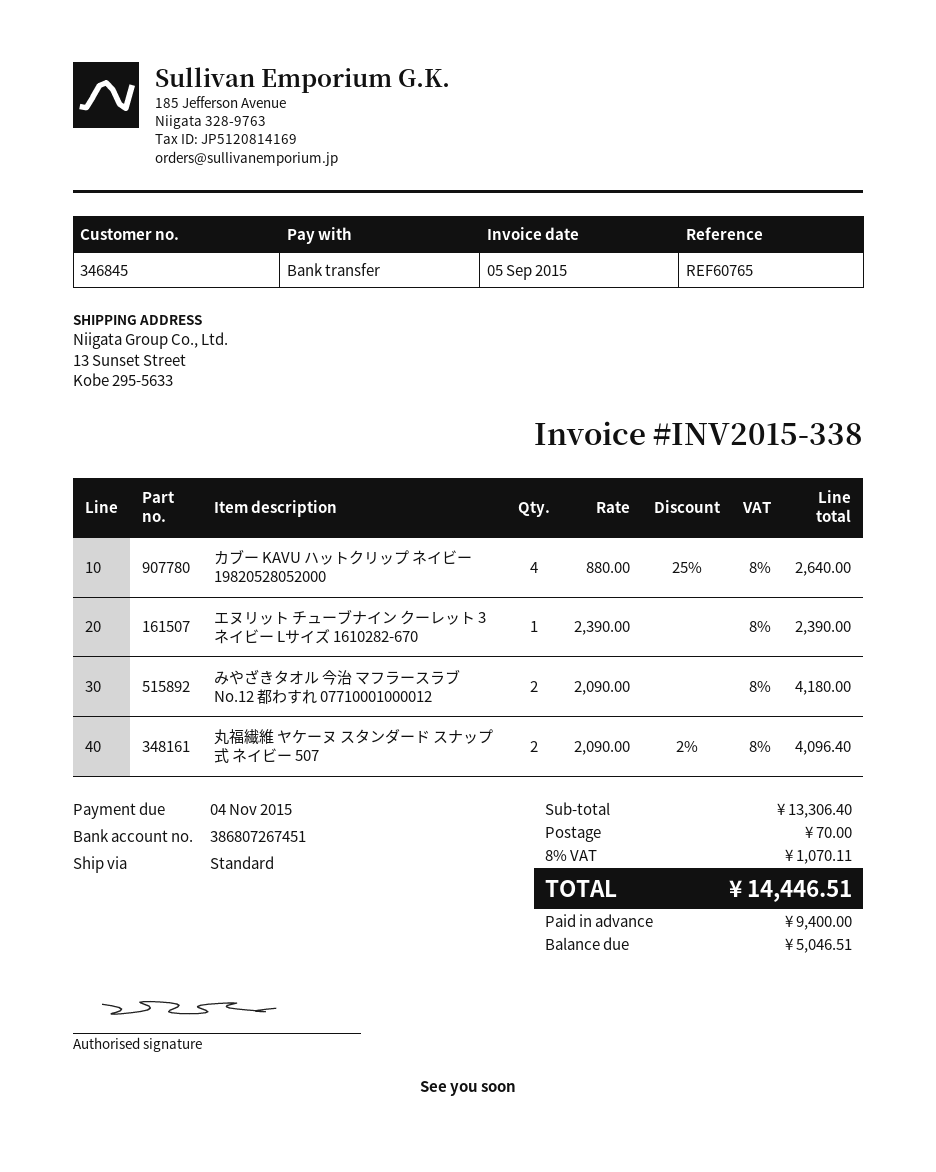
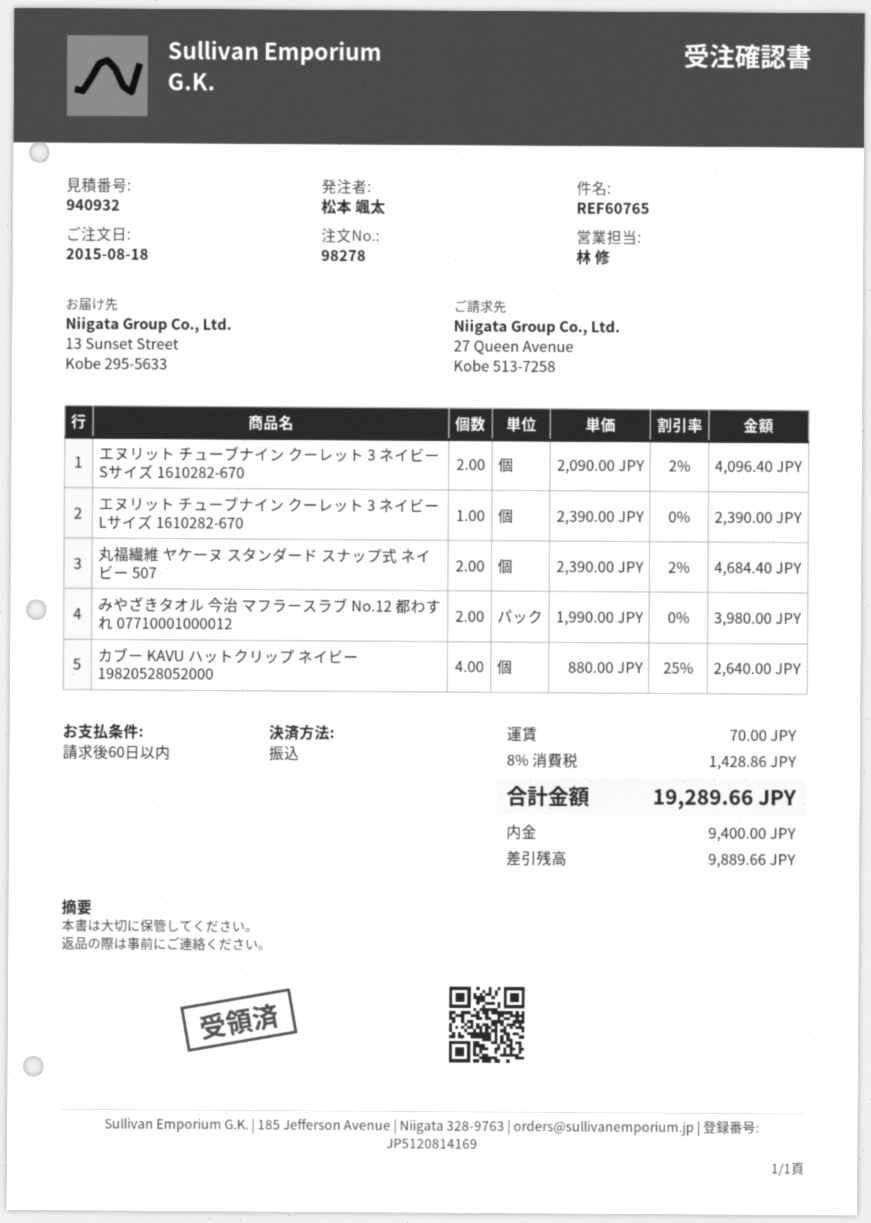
みやざきタオル 今治 マフラースラブ No.12 都わすれ 07710001000012: 2 x 2090.00 = 4180.00 -> 2 x 1990.00 = 3980.00
丸福繊維 ヤケーヌ スタンダード スナップ式 ネイビー 507: 2 x 2090.00 - 2% = 4096.40 -> 2 x 2390.00 - 2% = 4684.40
エヌリット チューブナイン クーレット 3 ネイビー Sサイズ 1610282-670: none -> 2 x 2090.00 - 2% = 4096.40
tax: 8% = 1070.11 -> 8% = 1428.86
total: 14446.51 -> 19289.66
balance: 5046.51 -> 9889.66

